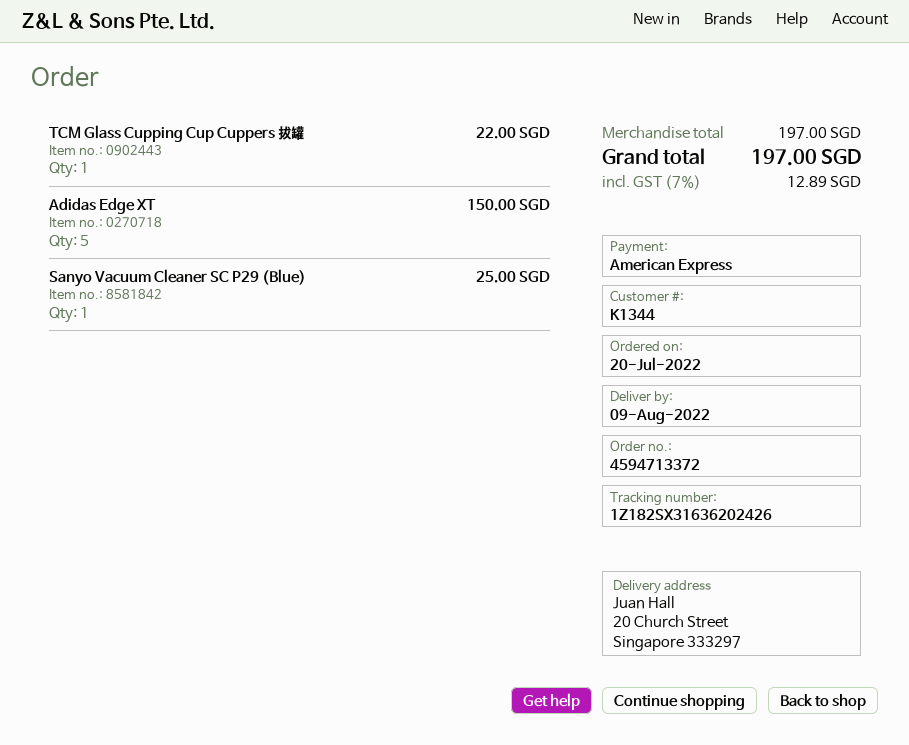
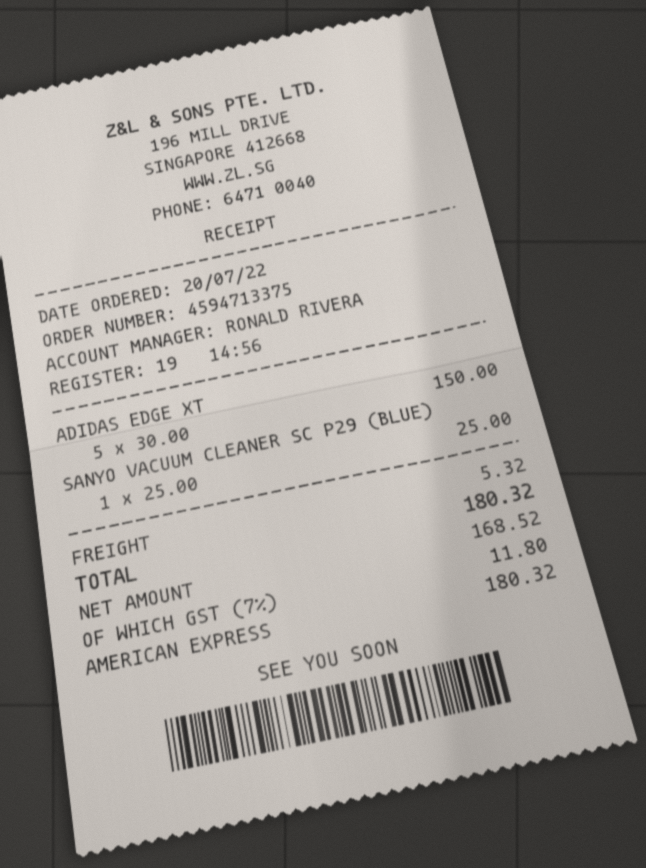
order number: 4594713372 -> 4594713375
TCM Glass Cupping Cup Cuppers 拔罐: 1 for 22.00 -> none
shipping: none -> 5.32
tax: 7% = 12.89 -> 7% = 11.80
total: 197.00 -> 180.32

